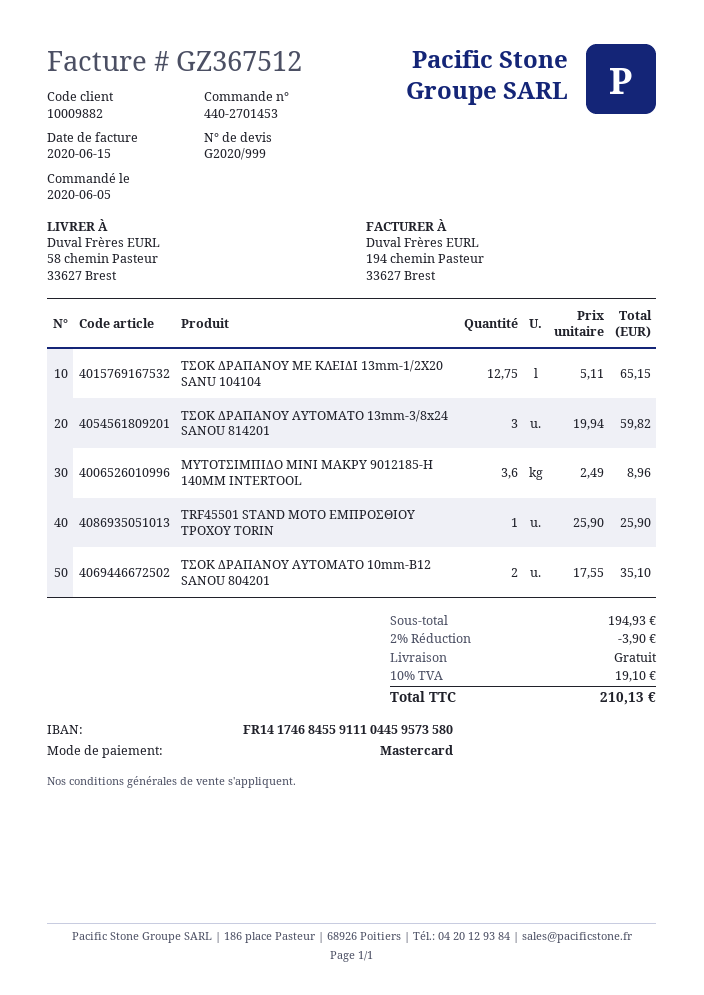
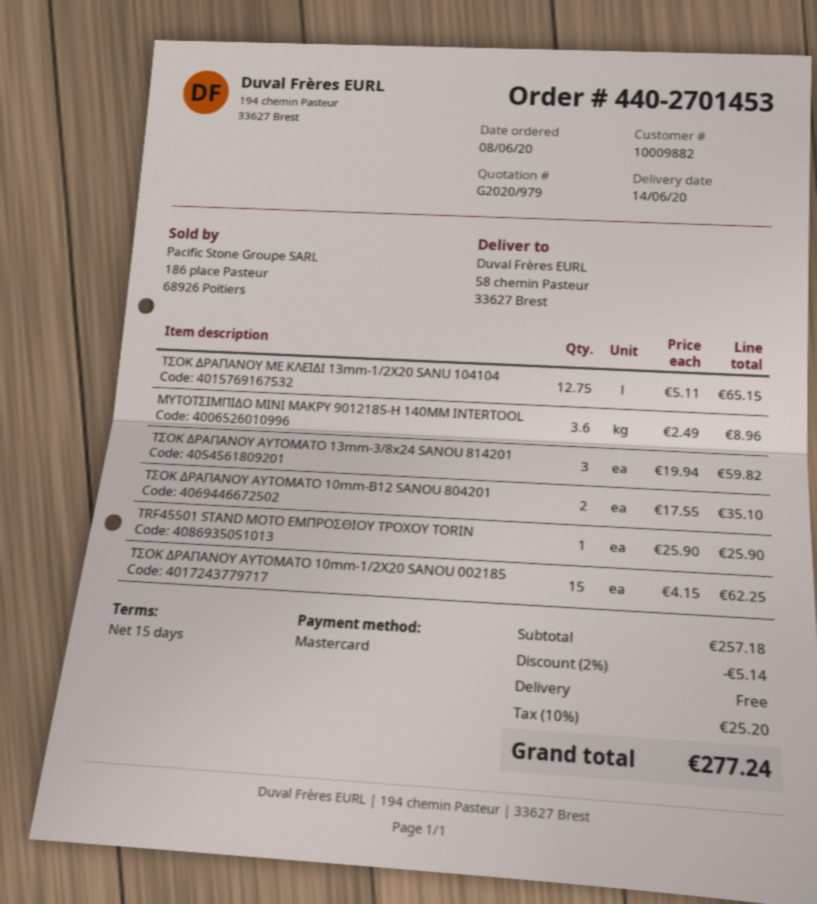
quote number: G2020/999 -> G2020/979
order date: 2020-06-05 -> 2020-06-08
ΤΣΟΚ ΔΡΑΠΑΝΟΥ ΑΥΤΟΜΑΤΟ 10mm-1/2Χ20 SANOU 002185: none -> 15 x 4.15 = 62.25
subtotal: 194.93 -> 257.18
discount: 2% = 3.90 -> 2% = 5.14
tax: 10% = 19.10 -> 10% = 25.20
total: 210.13 -> 277.24

